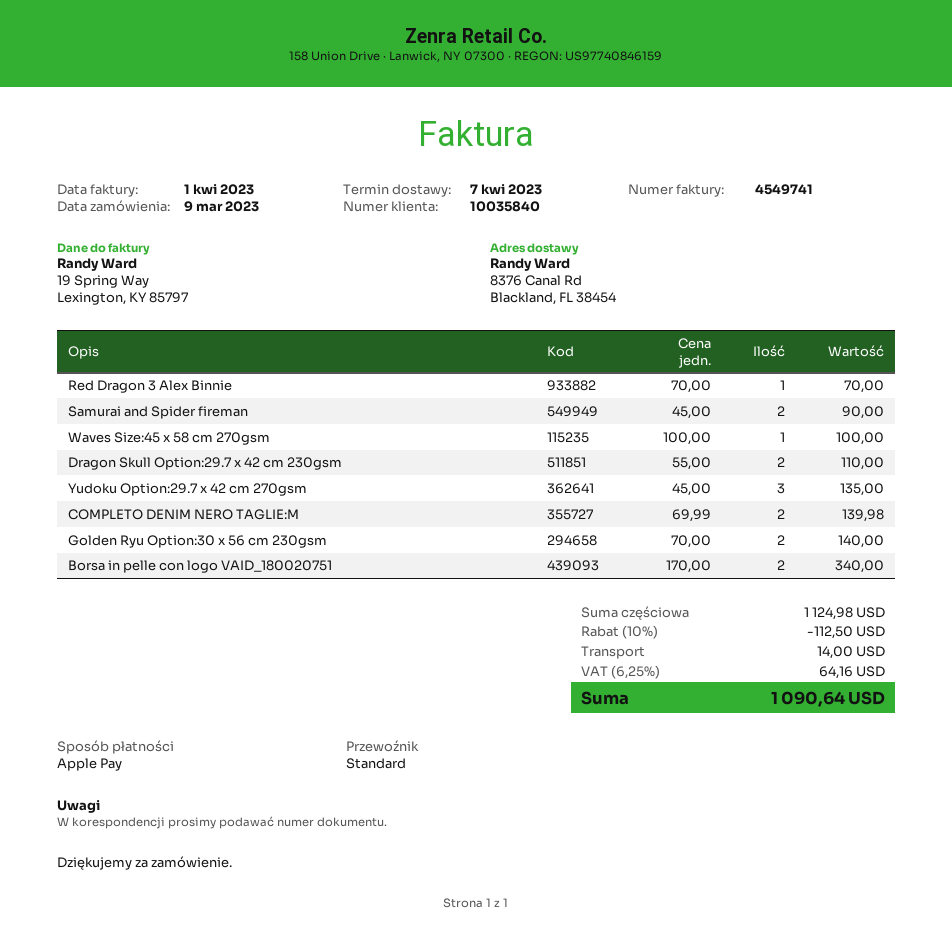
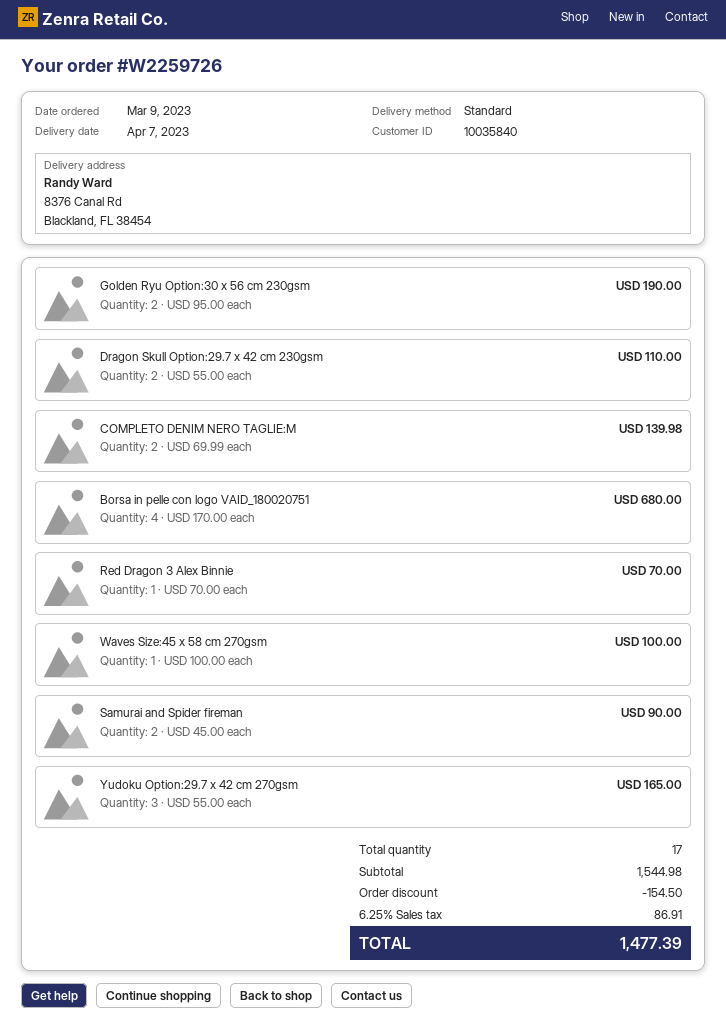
Yudoku Option:29.7 x 42 cm 270gsm: 3 x 45.00 = 135.00 -> 3 x 55.00 = 165.00
Golden Ryu Option:30 x 56 cm 230gsm: 2 x 70.00 = 140.00 -> 2 x 95.00 = 190.00
Borsa in pelle con logo VAID_180020751: 2 x 170.00 = 340.00 -> 4 x 170.00 = 680.00
subtotal: 1124.98 -> 1544.98
discount: 112.50 -> 154.50
shipping: 14.00 -> none
tax: 6.25% = 64.16 -> 6.25% = 86.91
total: 1090.64 -> 1477.39

